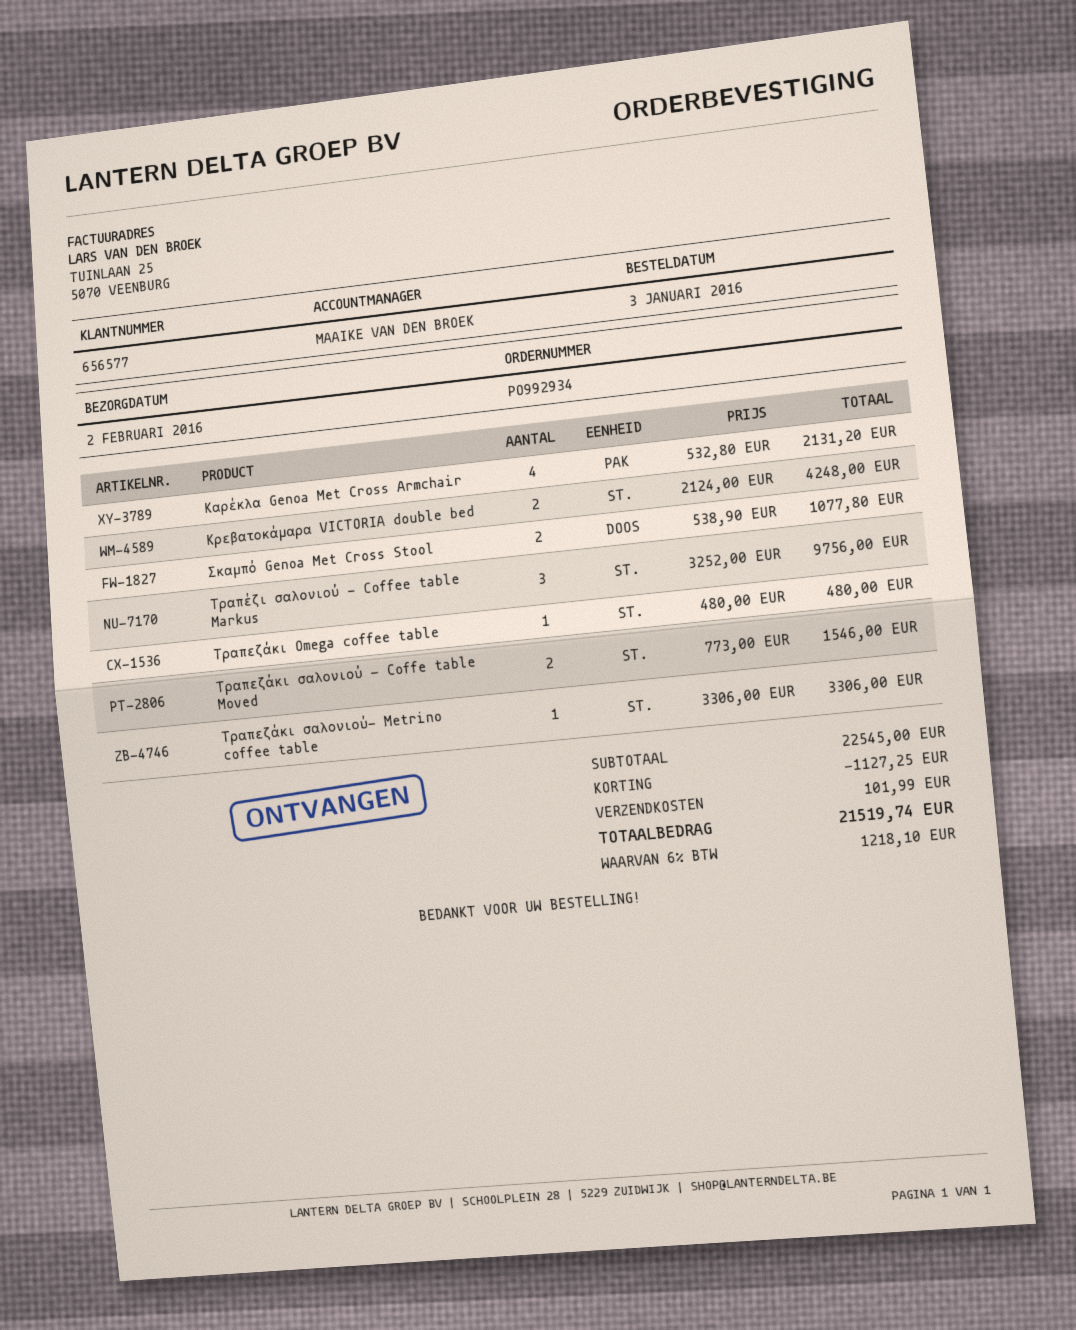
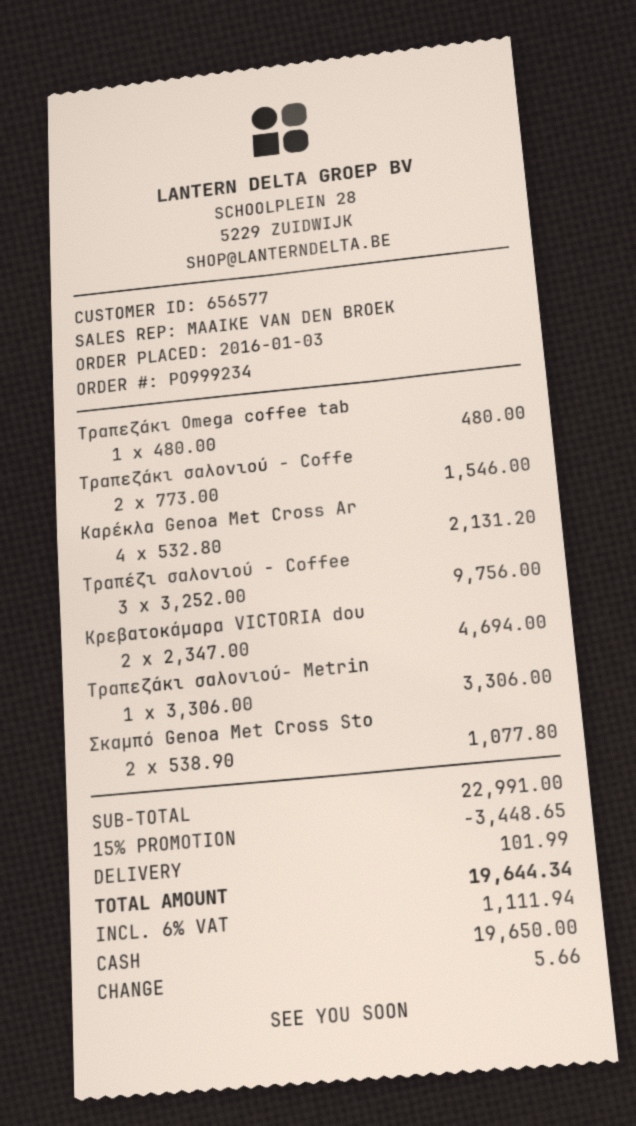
order number: PO992934 -> PO999234
Κρεβατοκάμαρα VICTORIA double bed: 2 x 2124.00 = 4248.00 -> 2 x 2347.00 = 4694.00
subtotal: 22545.00 -> 22991.00
discount: 1127.25 -> 3448.65
tax: 6% = 1218.10 -> 6% = 1111.94
total: 21519.74 -> 19644.34

